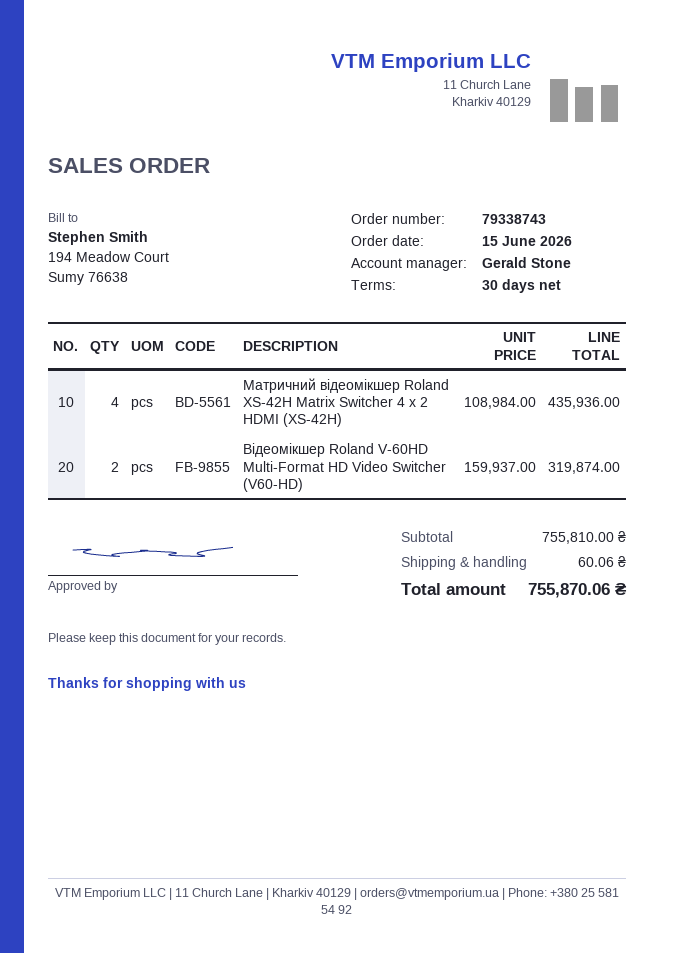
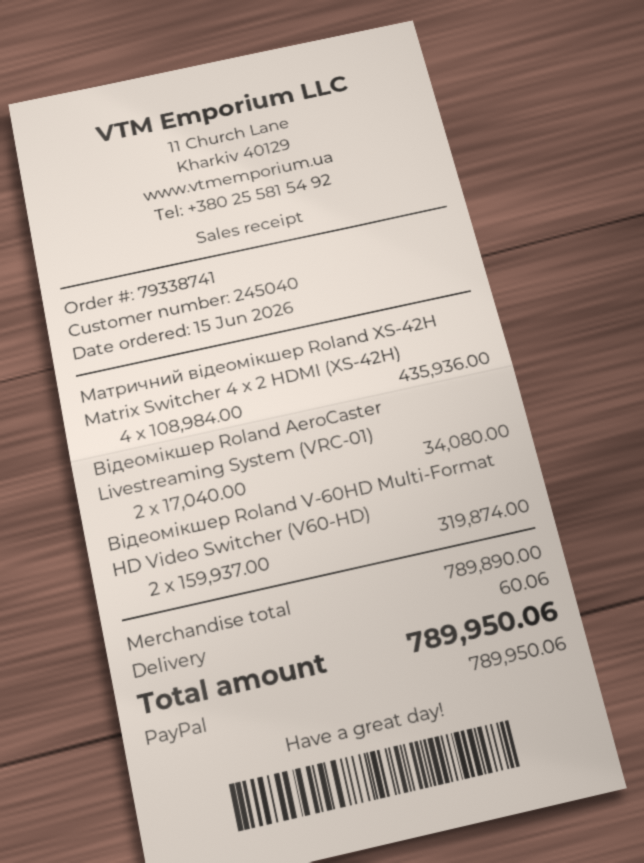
order number: 79338743 -> 79338741
Відеомікшер Roland AeroCaster Livestreaming System (VRC-01): none -> 2 x 17040.00 = 34080.00
subtotal: 755810.00 -> 789890.00
total: 755870.06 -> 789950.06

